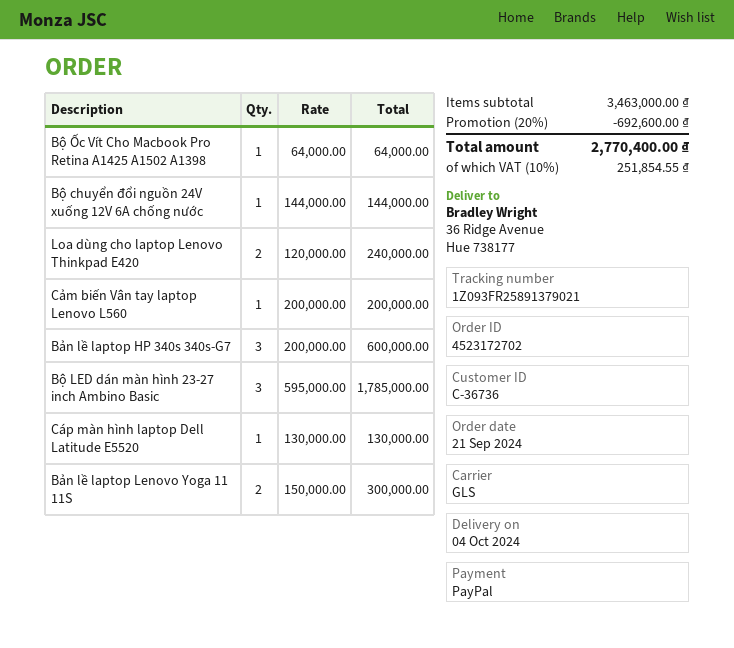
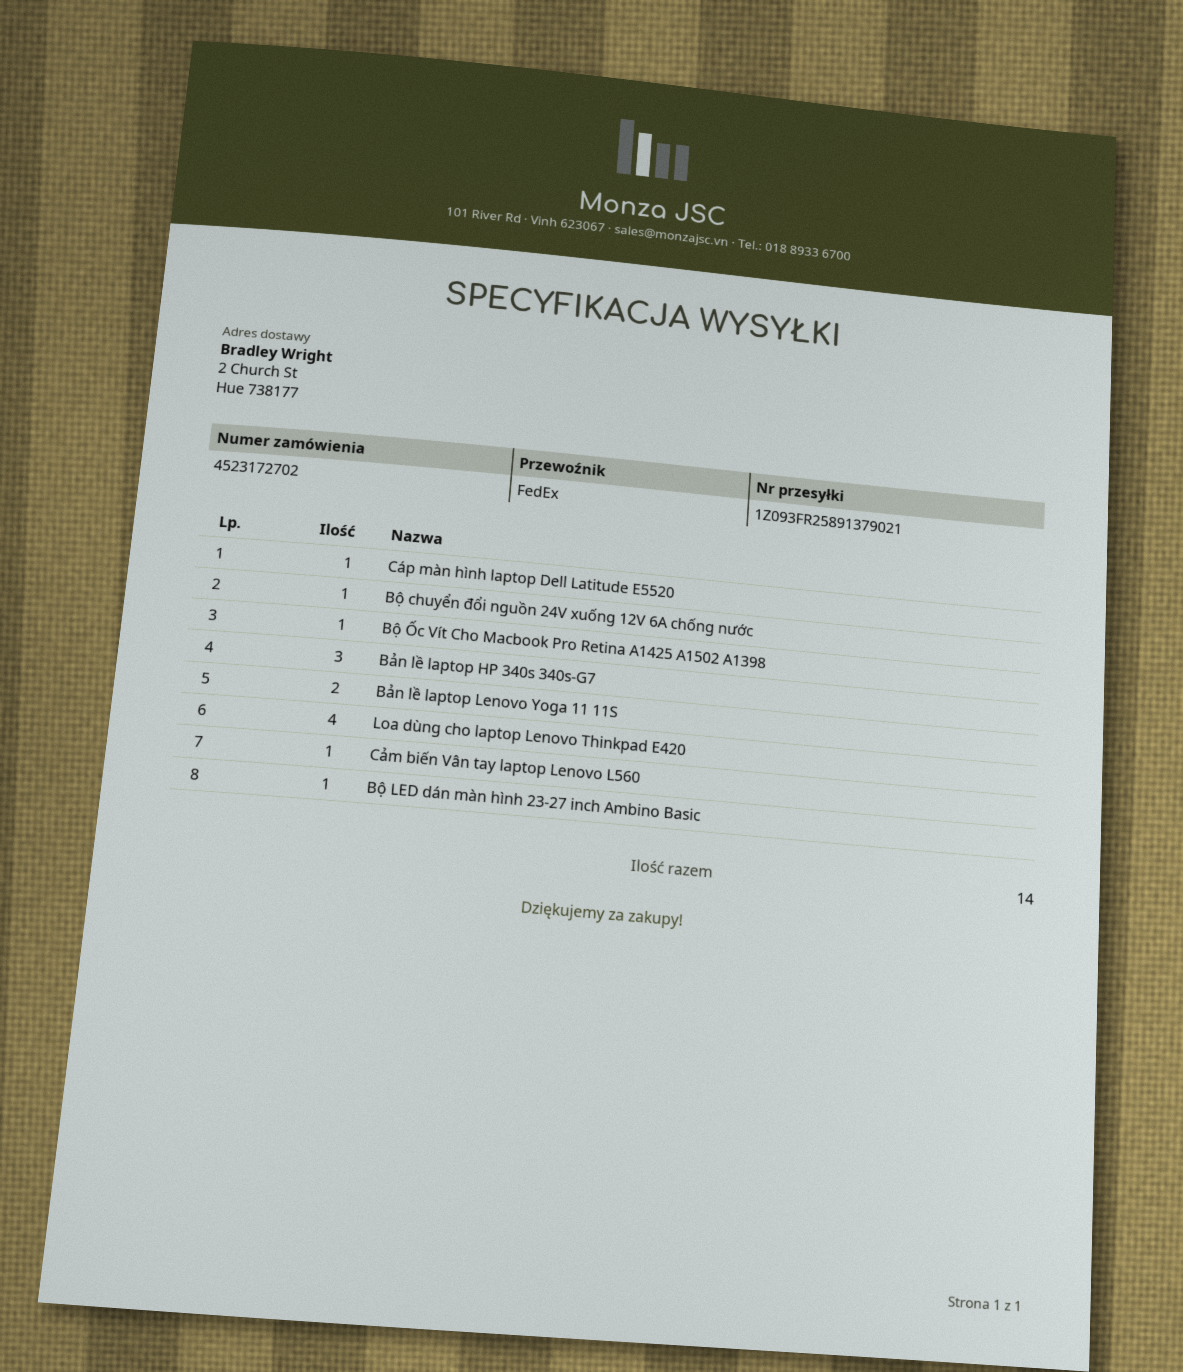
shipping method: GLS -> FedEx
ship to: 36 Ridge Avenue, Hue 738177 -> 2 Church St, Hue 738177
Loa dùng cho laptop Lenovo Thinkpad E420: 2 -> 4
Bộ LED dán màn hình 23-27 inch Ambino Basic: 3 -> 1

